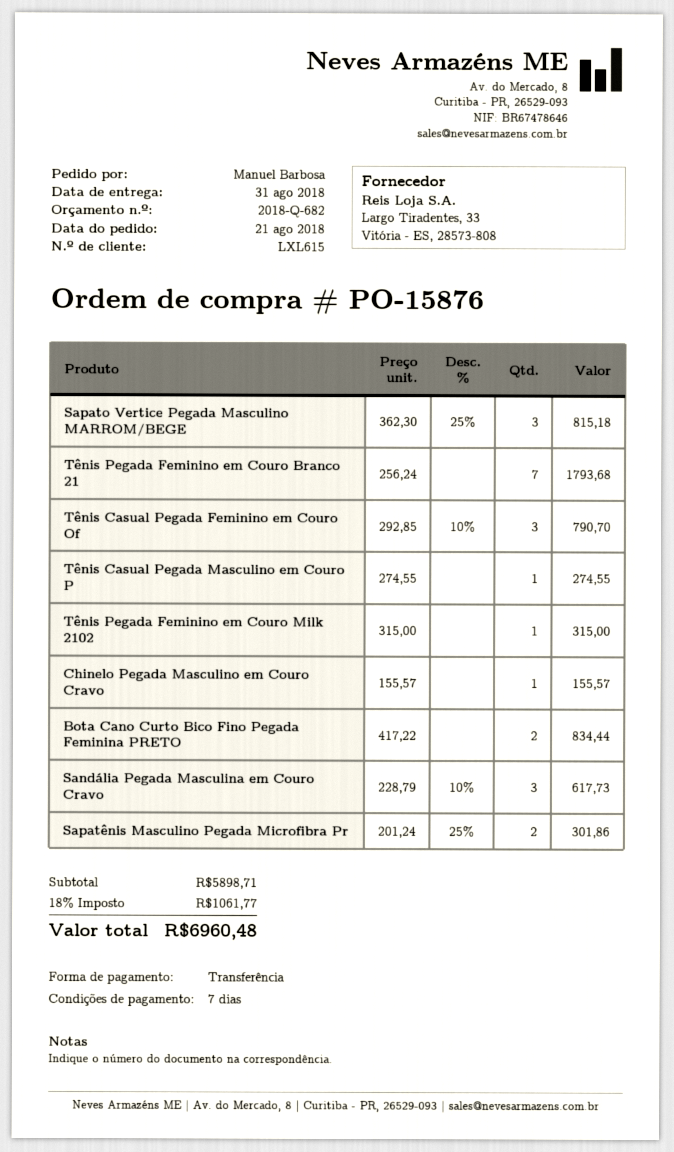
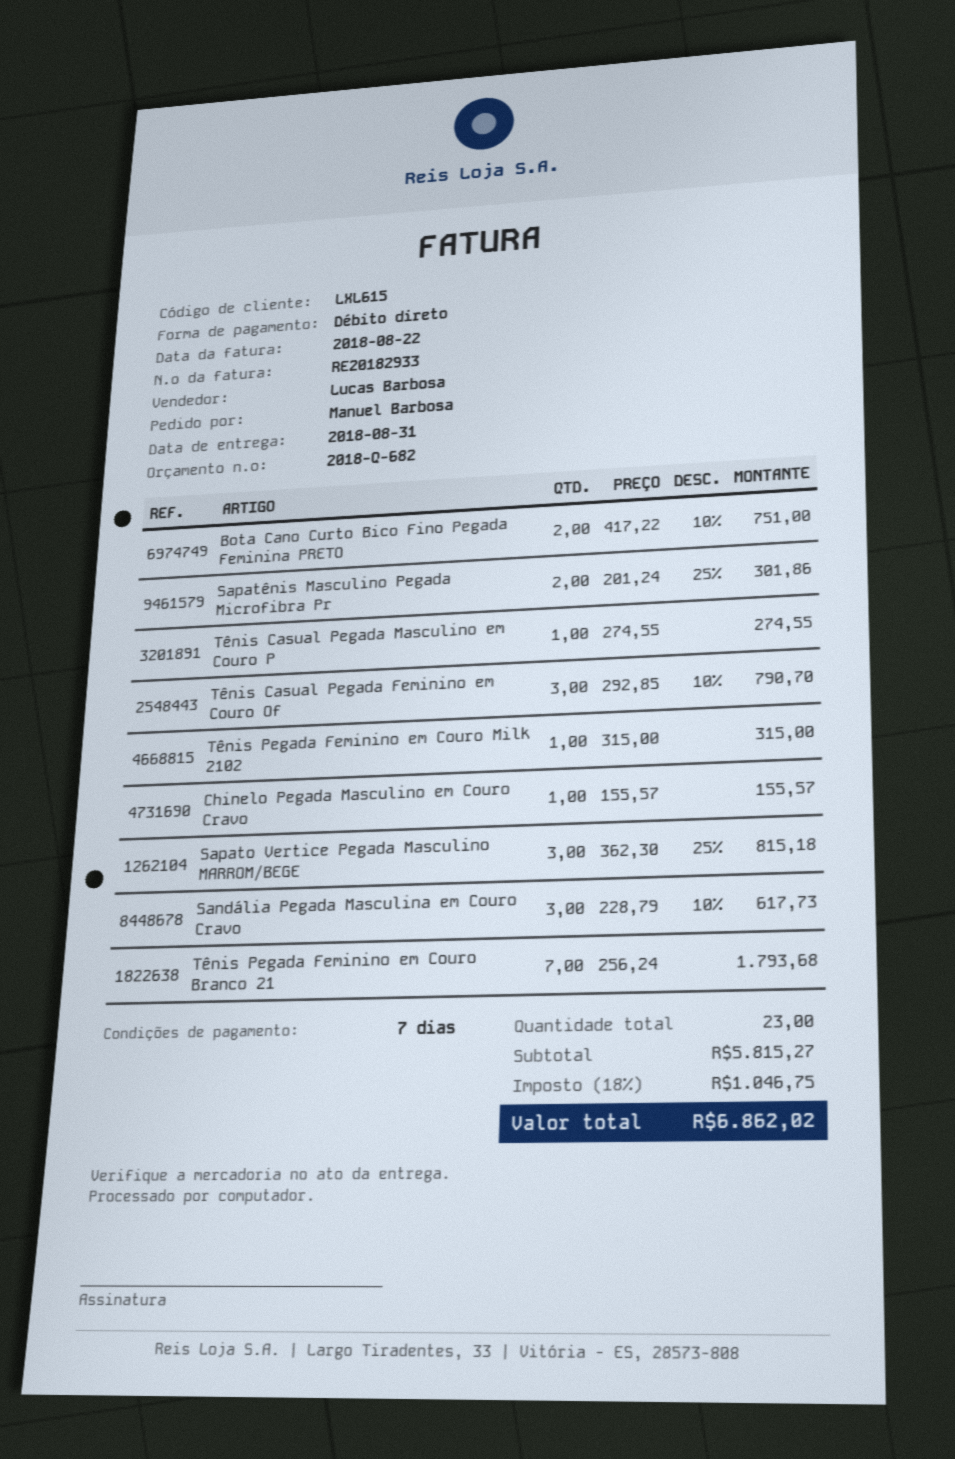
payment method: bank transfer -> direct debit
Bota Cano Curto Bico Fino Pegada Feminina PRETO: 2 x 417.22 = 834.44 -> 2 x 417.22 - 10% = 751.00
subtotal: 5898.71 -> 5815.27
tax: 18% = 1061.77 -> 18% = 1046.75
total: 6960.48 -> 6862.02

